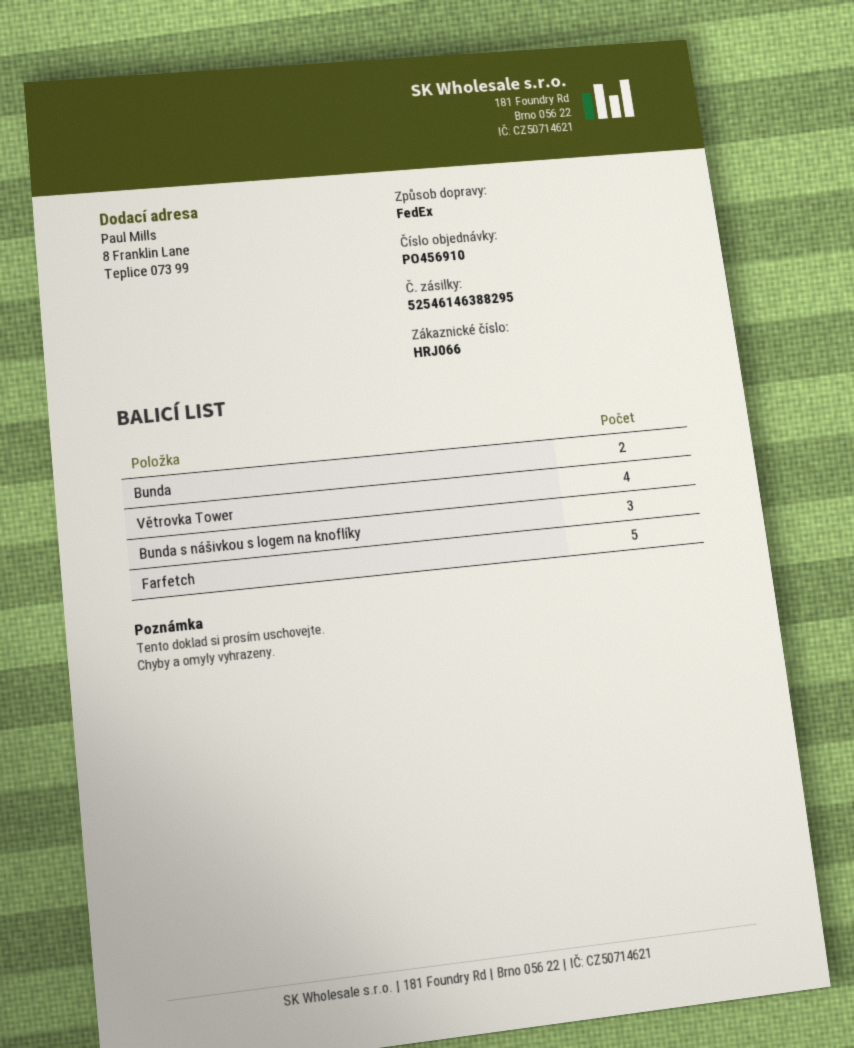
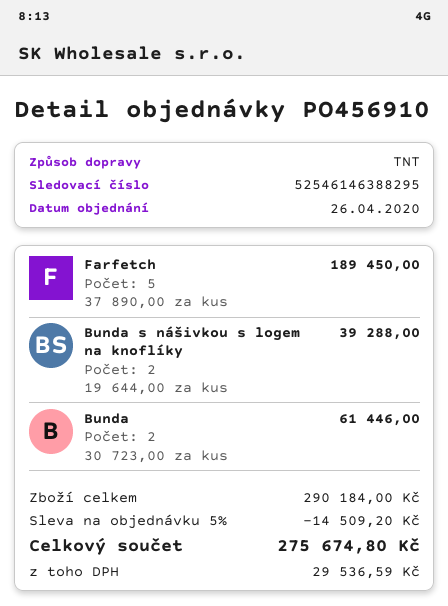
shipping method: FedEx -> TNT
Větrovka Tower: 4 -> none
Bunda s nášivkou s logem na knoflíky: 3 -> 2

